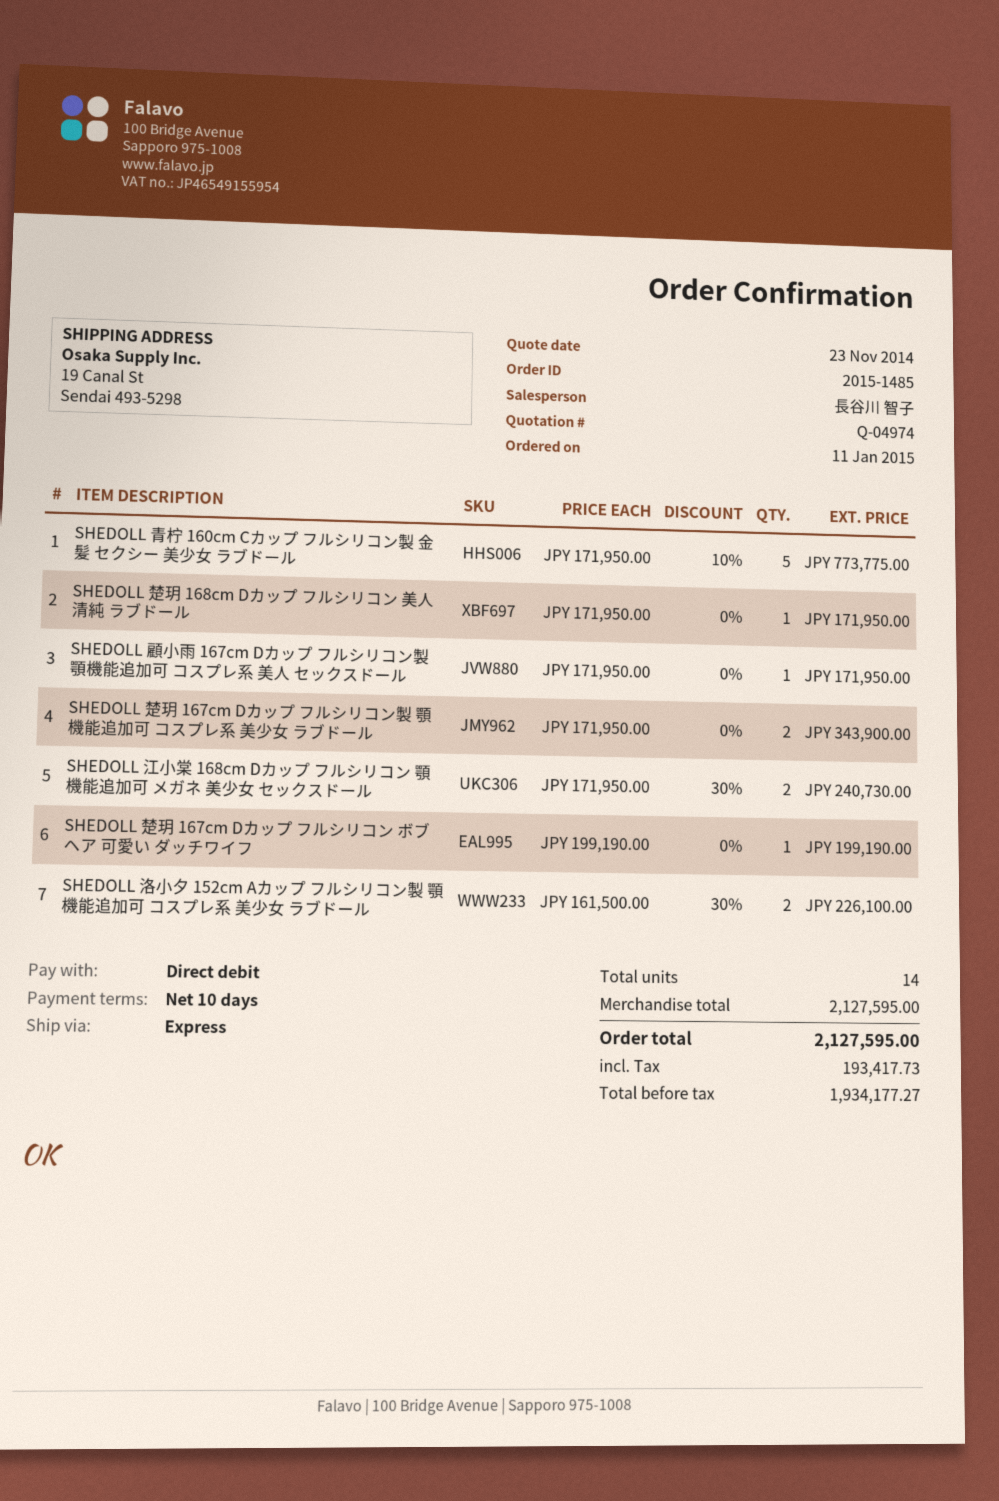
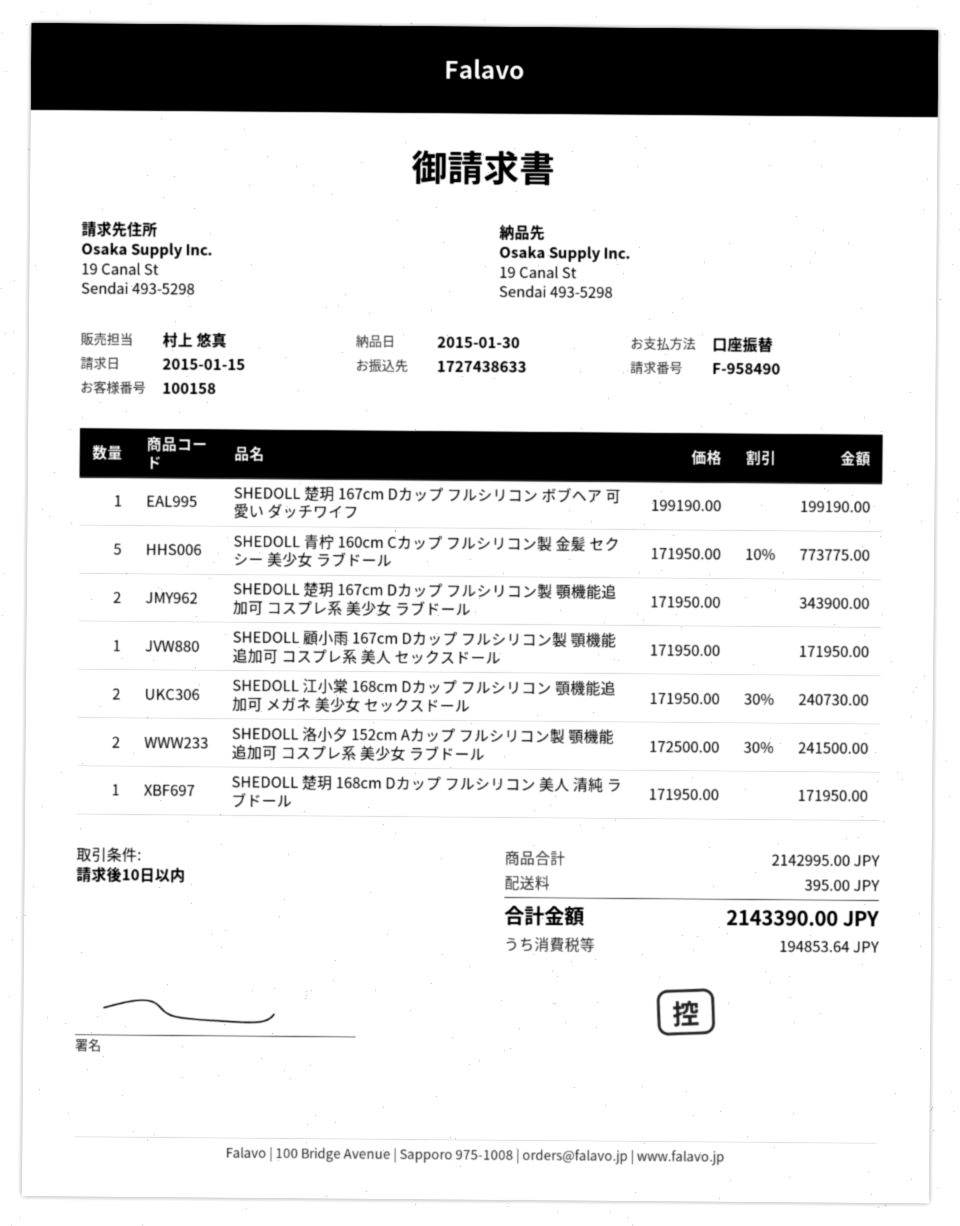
sales rep: 長谷川 智子 -> 村上 悠真
SHEDOLL 洛小夕 152cm Aカップ フルシリコン製 顎機能追加可 コスプレ系 美少女 ラブドール: 2 x 161500.00 - 30% = 226100.00 -> 2 x 172500.00 - 30% = 241500.00
subtotal: 2127595.00 -> 2142995.00
shipping: none -> 395.00
tax: 193417.73 -> 194853.64
total: 2127595.00 -> 2143390.00

